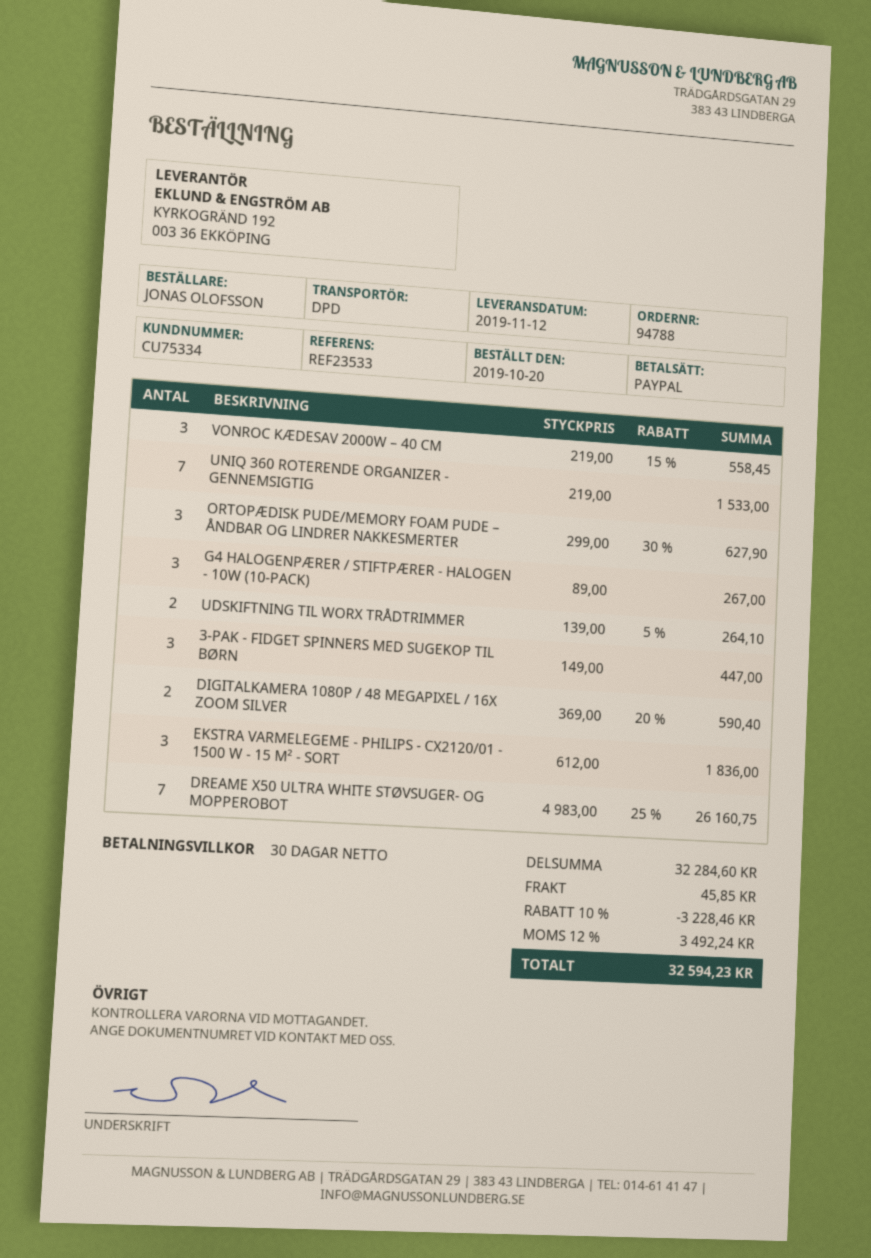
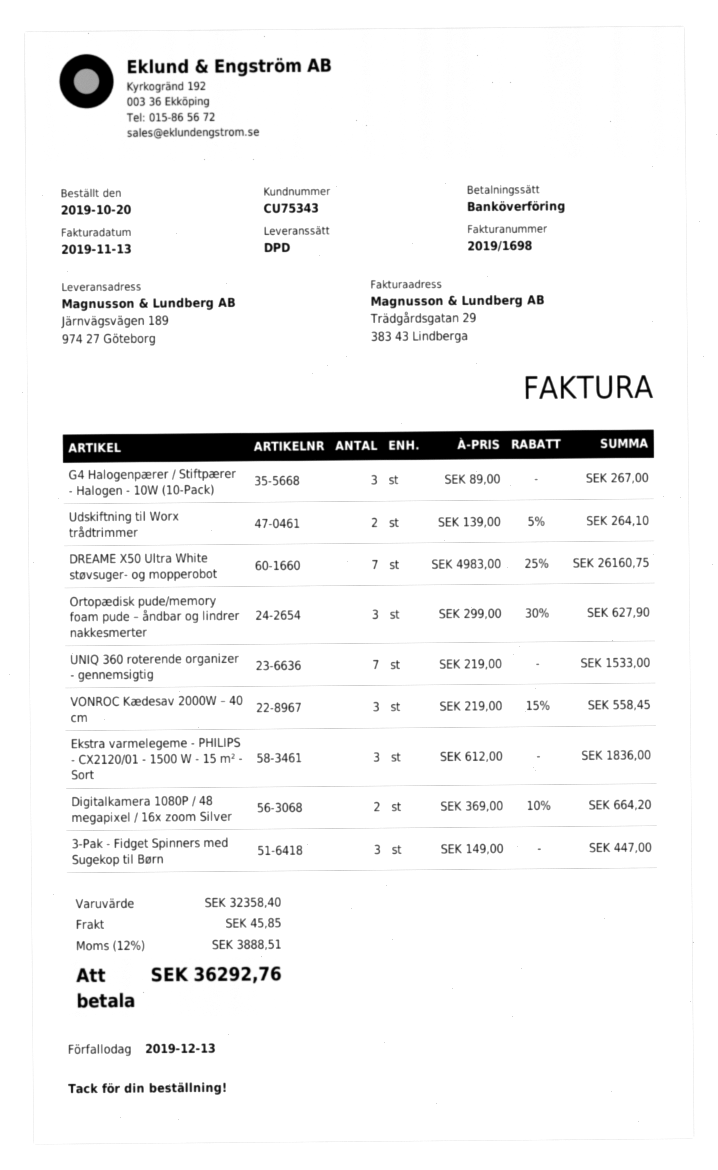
customer number: CU75334 -> CU75343
payment method: PayPal -> bank transfer
DIGITALKAMERA 1080P / 48 MEGAPIXEL / 16X ZOOM SILVER: 2 x 369.00 - 20% = 590.40 -> 2 x 369.00 - 10% = 664.20
subtotal: 32284.60 -> 32358.40
discount: 10% = 3228.46 -> none
tax: 12% = 3492.24 -> 12% = 3888.51
total: 32594.23 -> 36292.76

